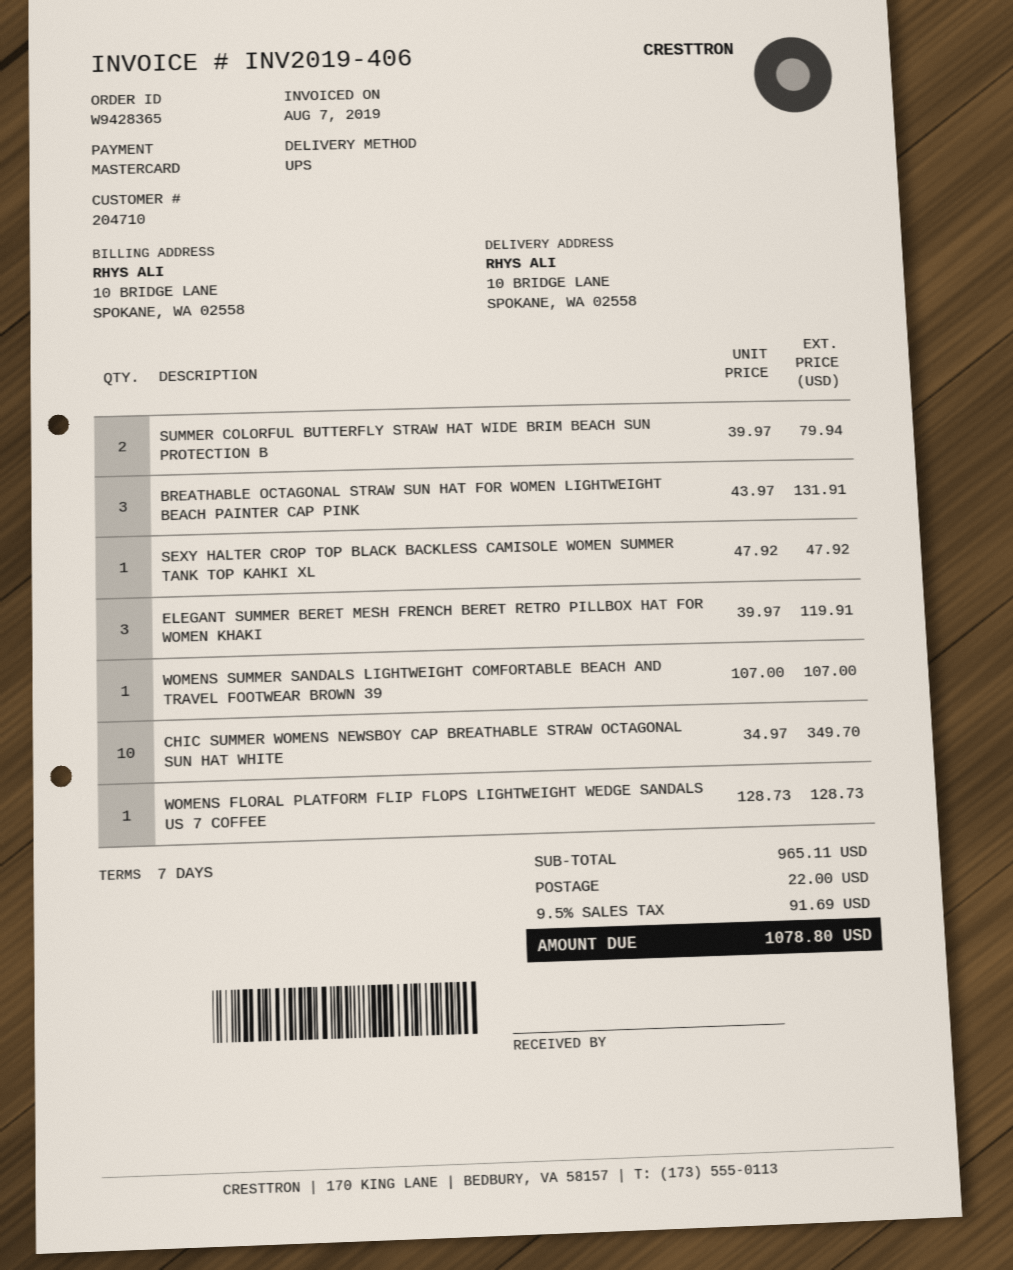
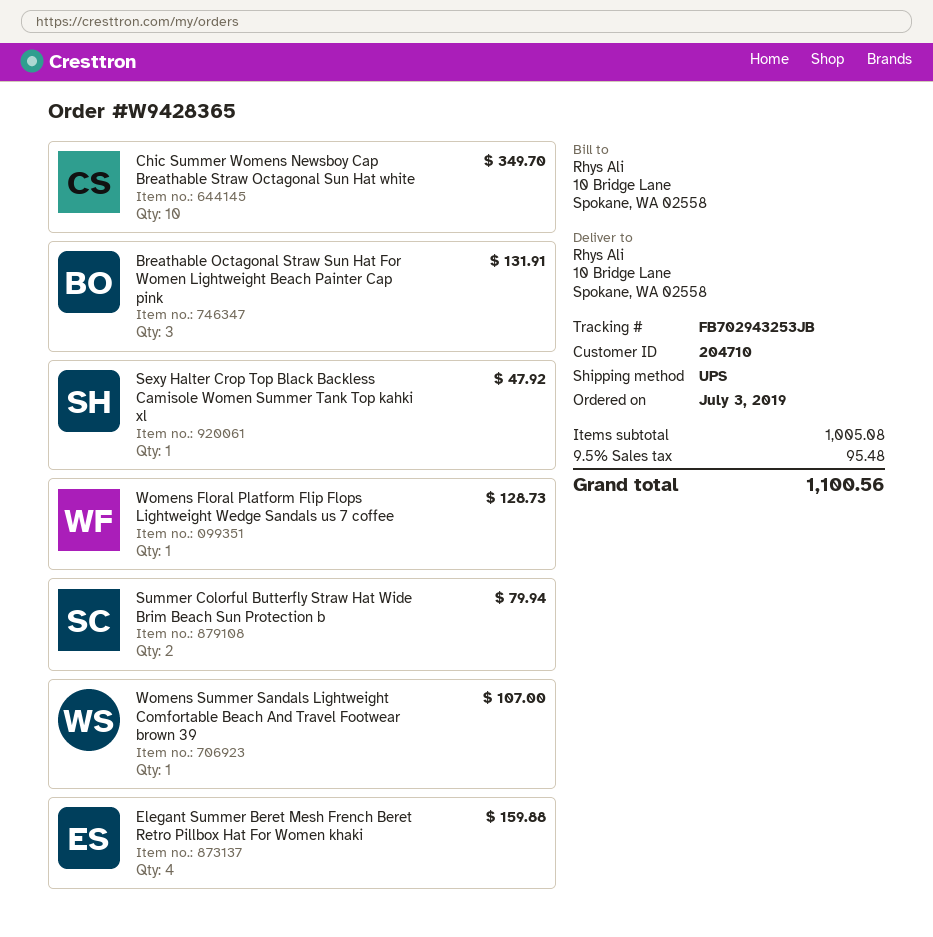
ELEGANT SUMMER BERET MESH FRENCH BERET RETRO PILLBOX HAT FOR WOMEN KHAKI: 3 for 119.91 -> 4 for 159.88
subtotal: 965.11 -> 1005.08
shipping: 22.00 -> none
tax: 9.5% = 91.69 -> 9.5% = 95.48
total: 1078.80 -> 1100.56

